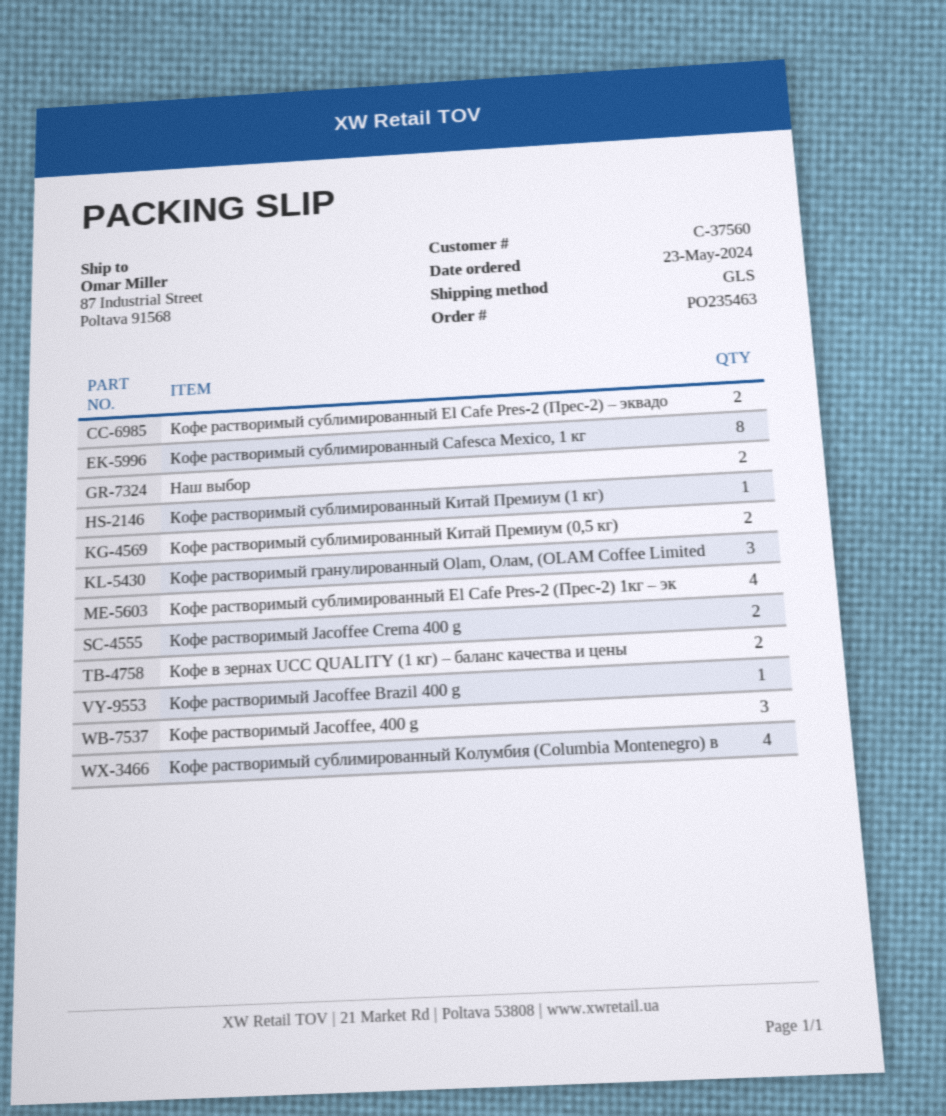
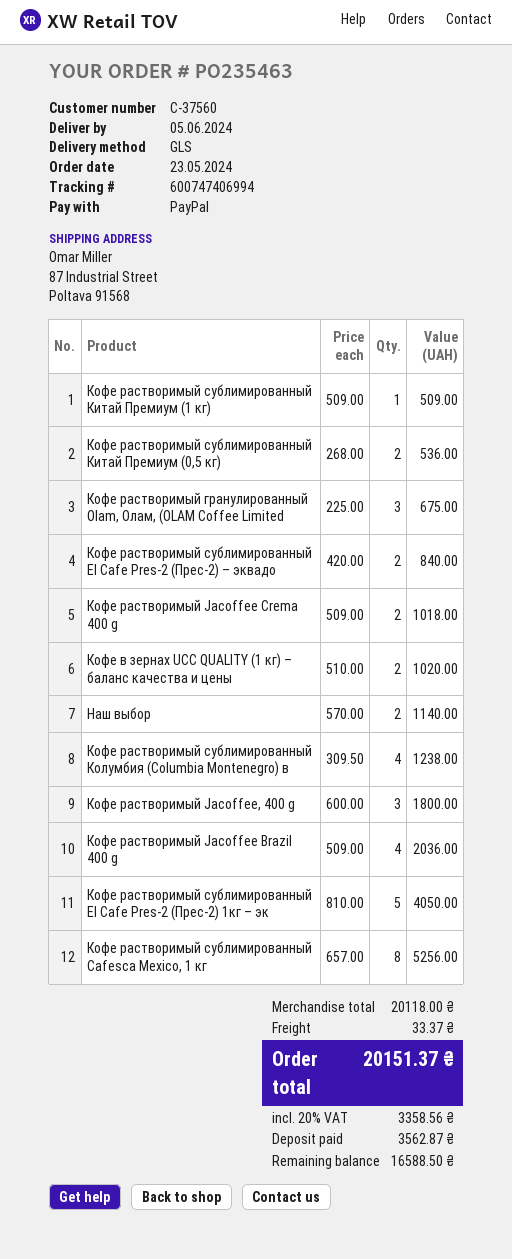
Кофе растворимый сублимированный El Cafe Pres-2 (Прес-2) 1кг – эк: 4 -> 5
Кофе растворимый Jacoffee Brazil 400 g: 1 -> 4

